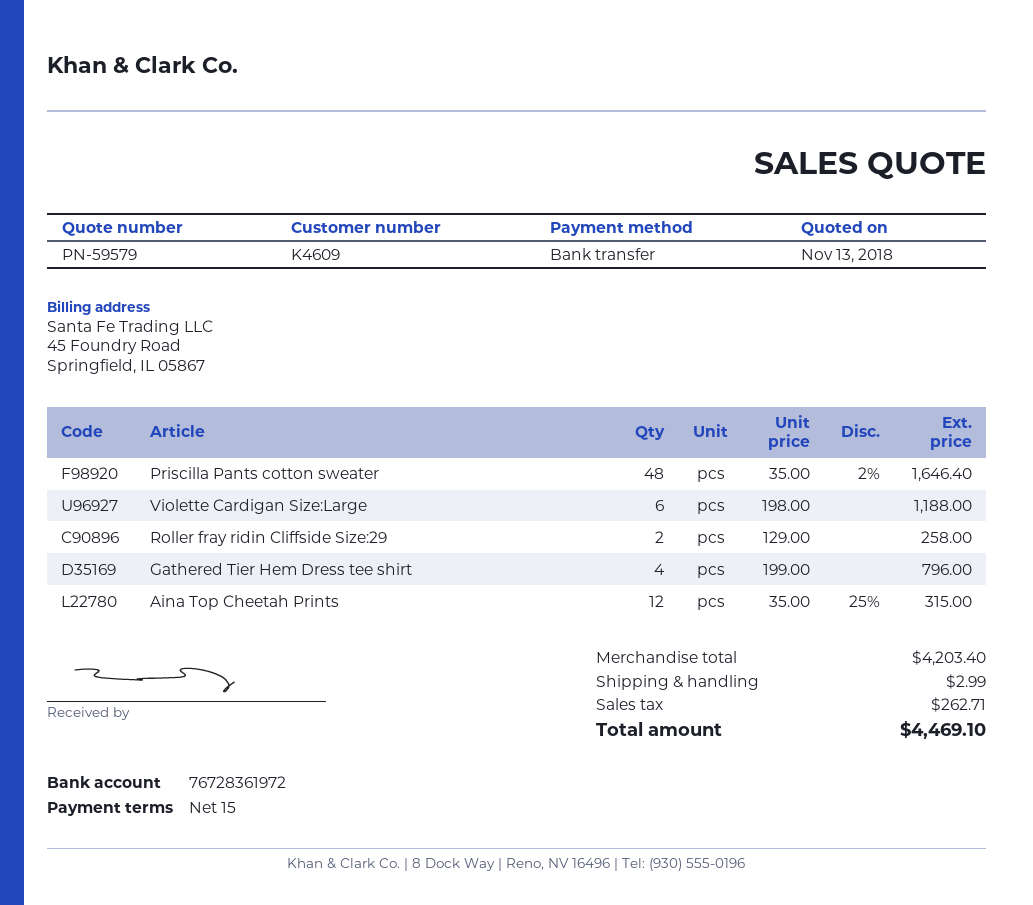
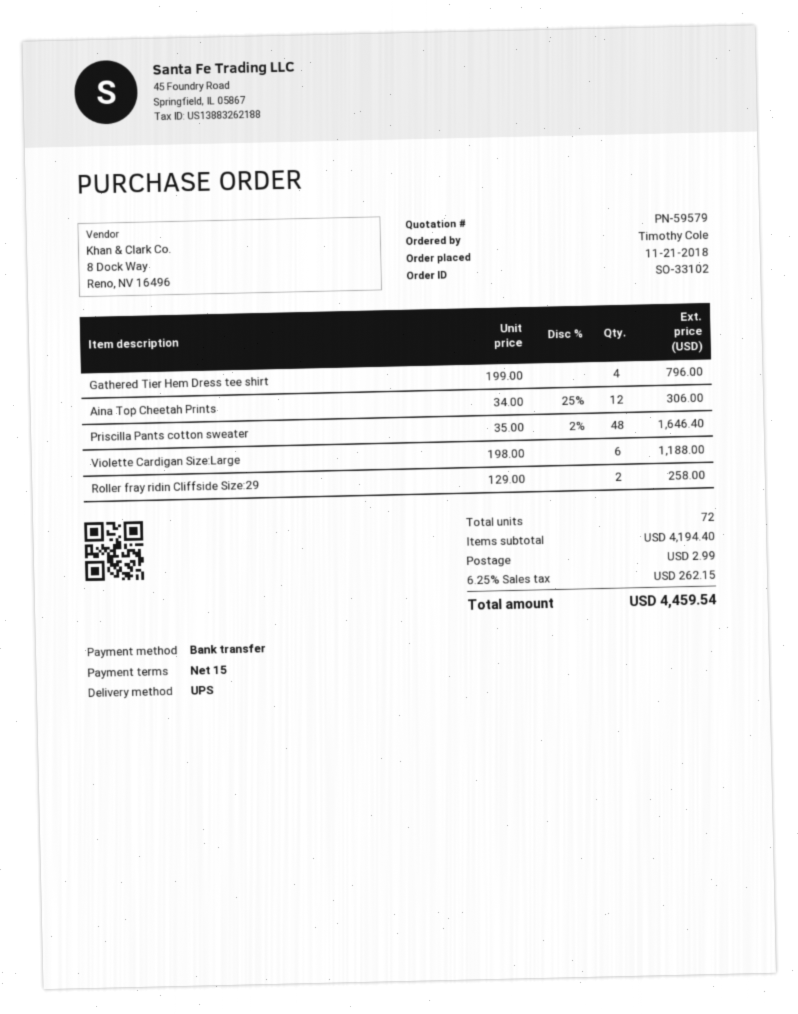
Aina Top Cheetah Prints: 12 x 35.00 - 25% = 315.00 -> 12 x 34.00 - 25% = 306.00
subtotal: 4203.40 -> 4194.40
tax: 262.71 -> 262.15
total: 4469.10 -> 4459.54

